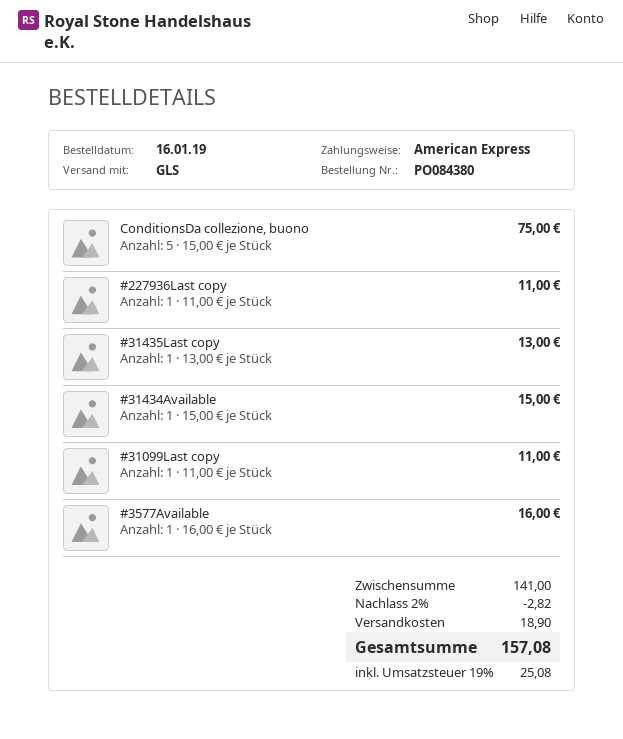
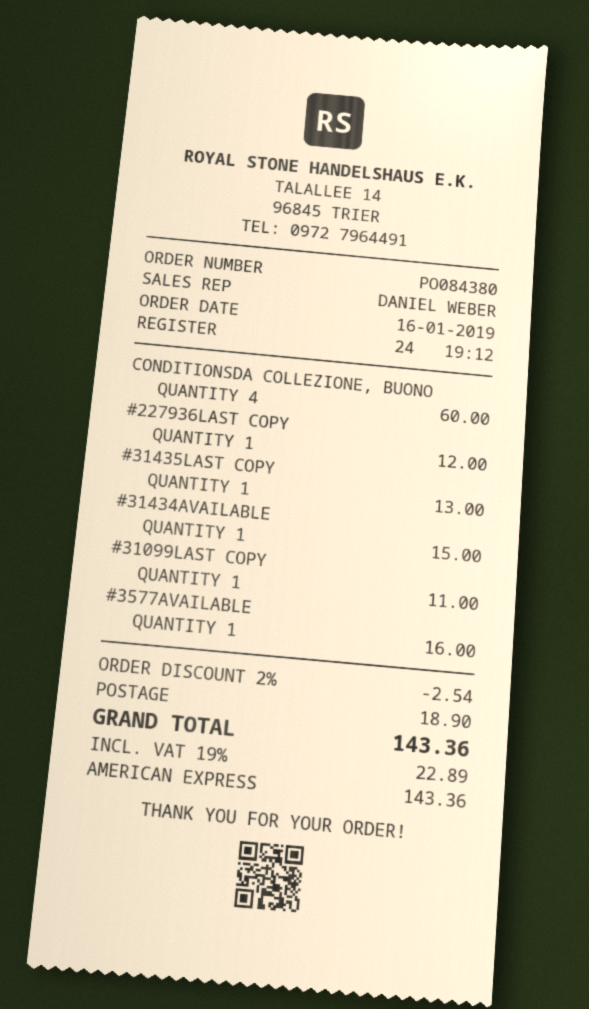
ConditionsDa collezione, buono: 5 for 75.00 -> 4 for 60.00
#227936Last copy: 1 for 11.00 -> 1 for 12.00
discount: 2% = 2.82 -> 2% = 2.54
tax: 19% = 25.08 -> 19% = 22.89
total: 157.08 -> 143.36

